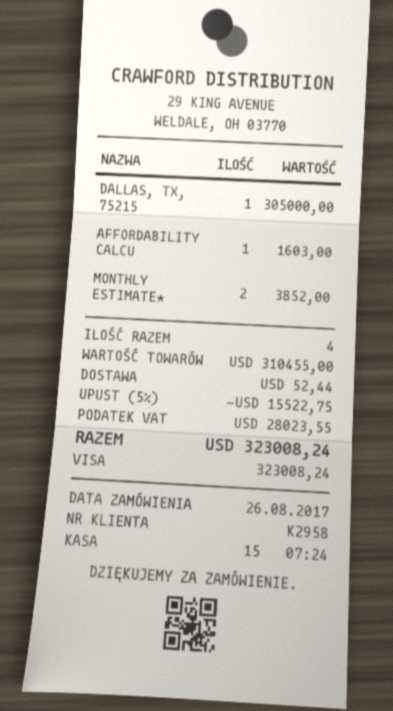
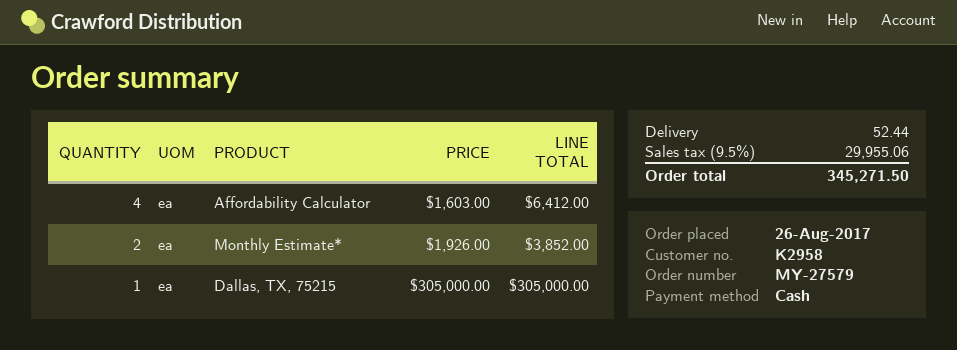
payment method: Visa -> cash
AFFORDABILITY CALCU: 1 for 1603.00 -> 4 for 6412.00
discount: 5% = 15522.75 -> none
tax: 28023.55 -> 29955.06
total: 323008.24 -> 345271.50

